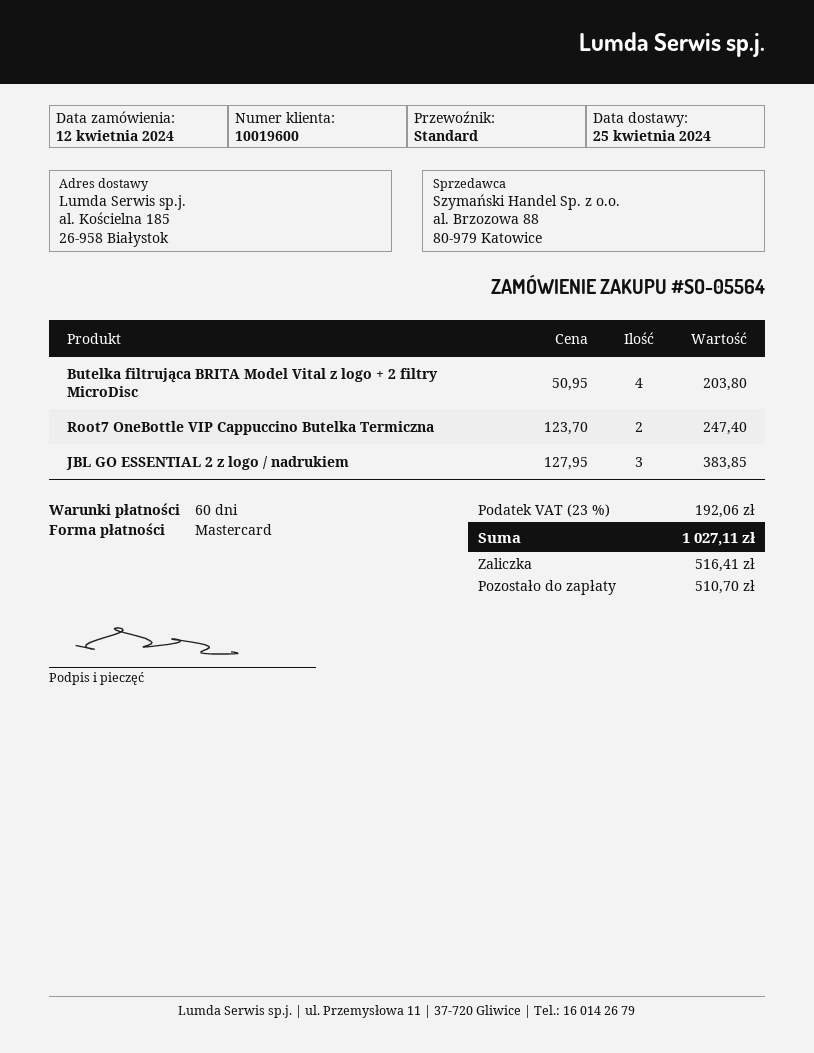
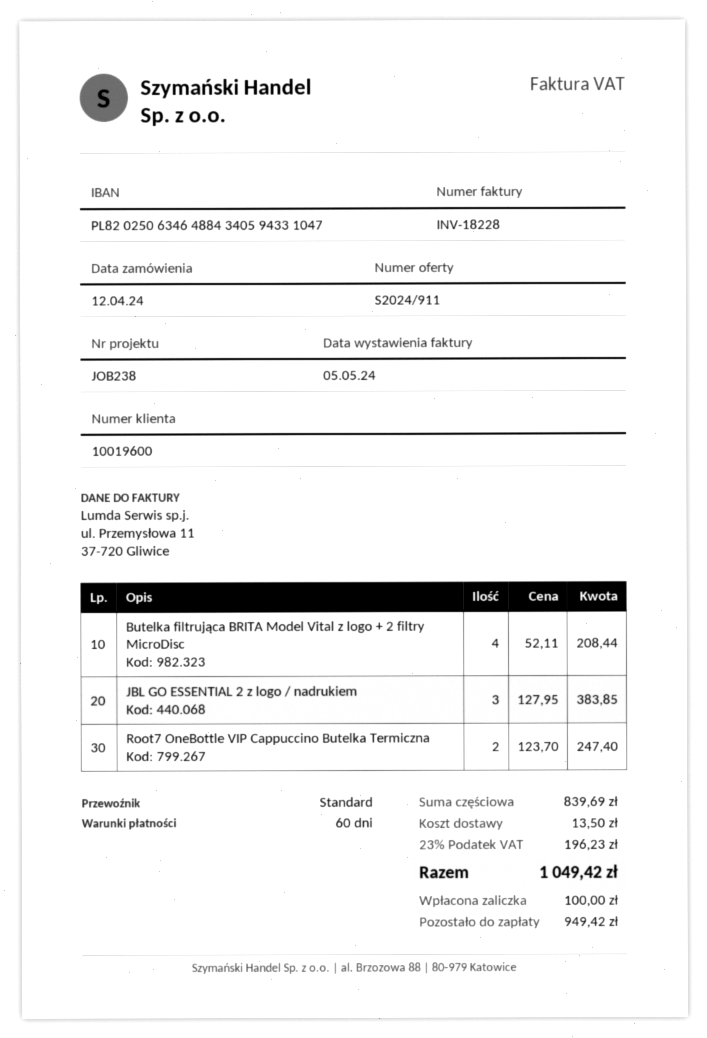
Butelka filtrująca BRITA Model Vital z logo + 2 filtry MicroDisc: 4 x 50.95 = 203.80 -> 4 x 52.11 = 208.44
shipping: none -> 13.50
tax: 23% = 192.06 -> 23% = 196.23
total: 1027.11 -> 1049.42
deposit: 516.41 -> 100.00
balance: 510.70 -> 949.42

